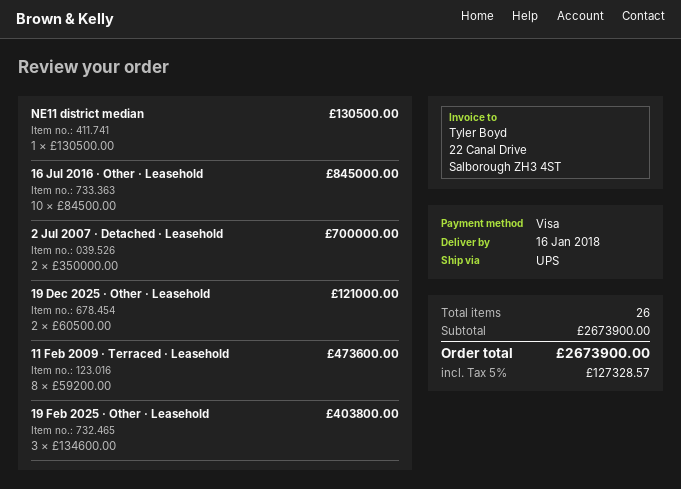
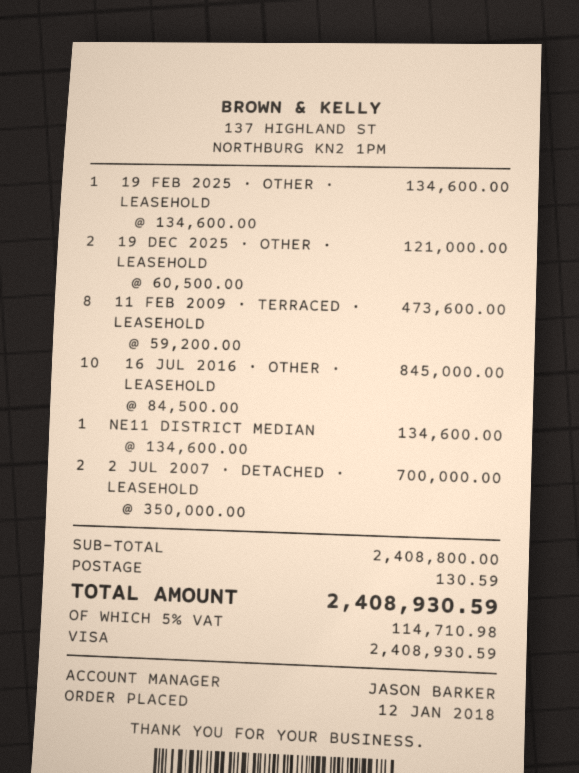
NE11 district median: 1 x 130500.00 = 130500.00 -> 1 x 134600.00 = 134600.00
19 Feb 2025 · Other · Leasehold: 3 x 134600.00 = 403800.00 -> 1 x 134600.00 = 134600.00
subtotal: 2673900.00 -> 2408800.00
shipping: none -> 130.59
tax: 5% = 127328.57 -> 5% = 114710.98
total: 2673900.00 -> 2408930.59

